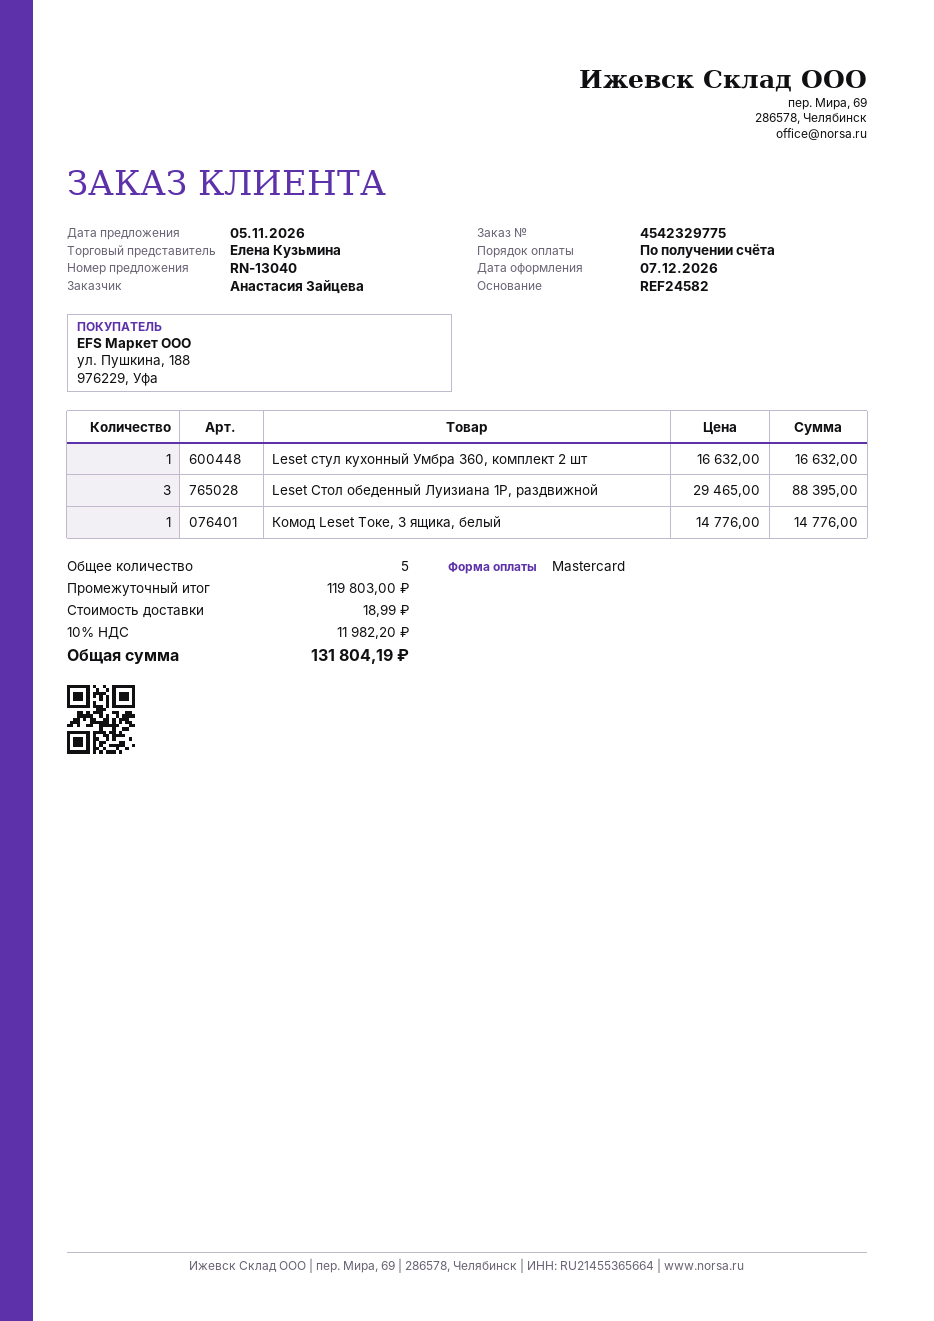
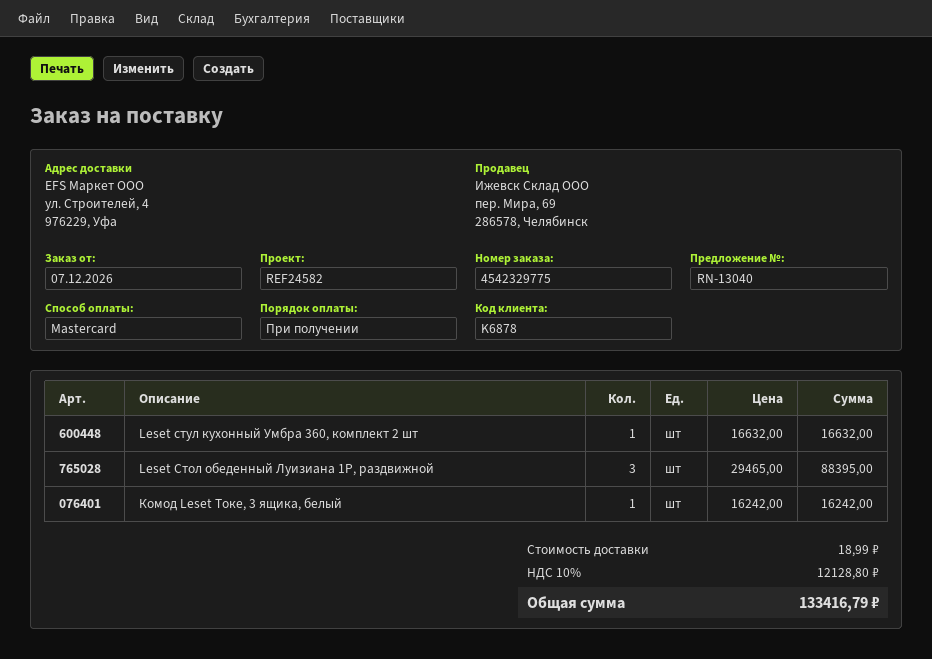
Комод Leset Токе, 3 ящика, белый: 1 x 14776.00 = 14776.00 -> 1 x 16242.00 = 16242.00
tax: 10% = 11982.20 -> 10% = 12128.80
total: 131804.19 -> 133416.79

